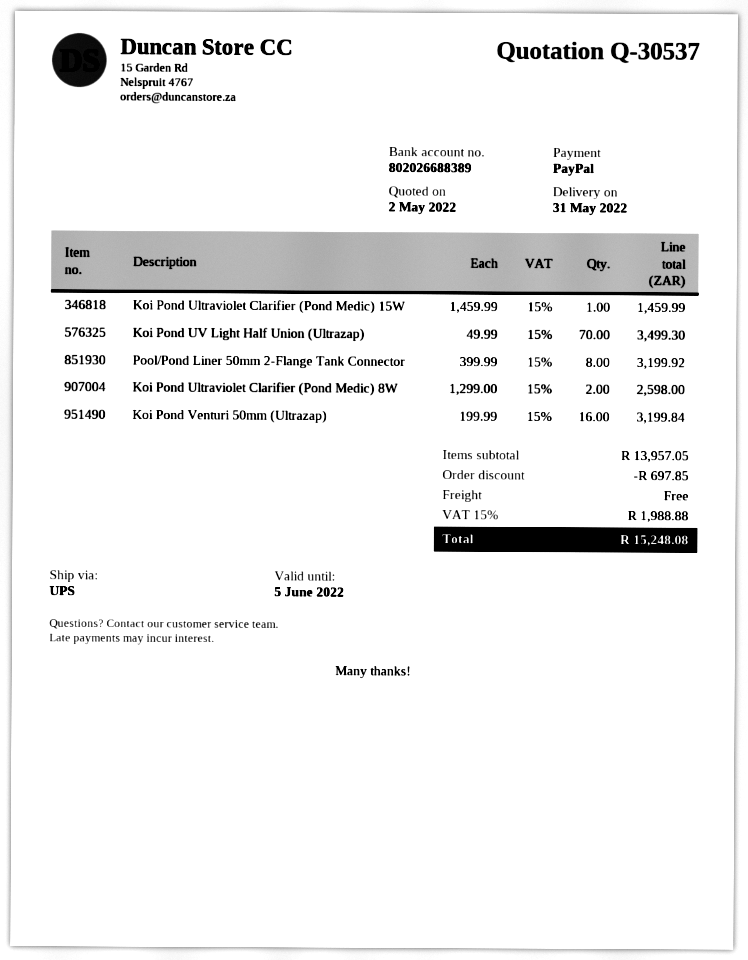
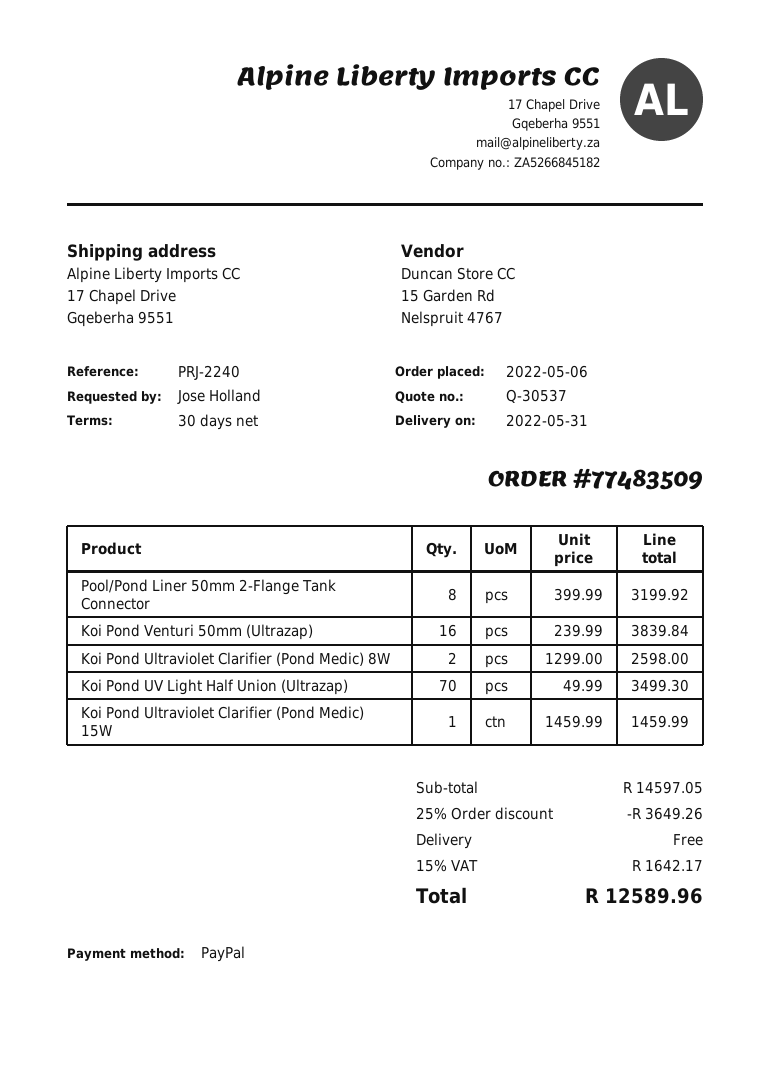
Koi Pond Venturi 50mm (Ultrazap): 16 x 199.99 = 3199.84 -> 16 x 239.99 = 3839.84
subtotal: 13957.05 -> 14597.05
discount: 697.85 -> 3649.26
tax: 15% = 1988.88 -> 15% = 1642.17
total: 15248.08 -> 12589.96

